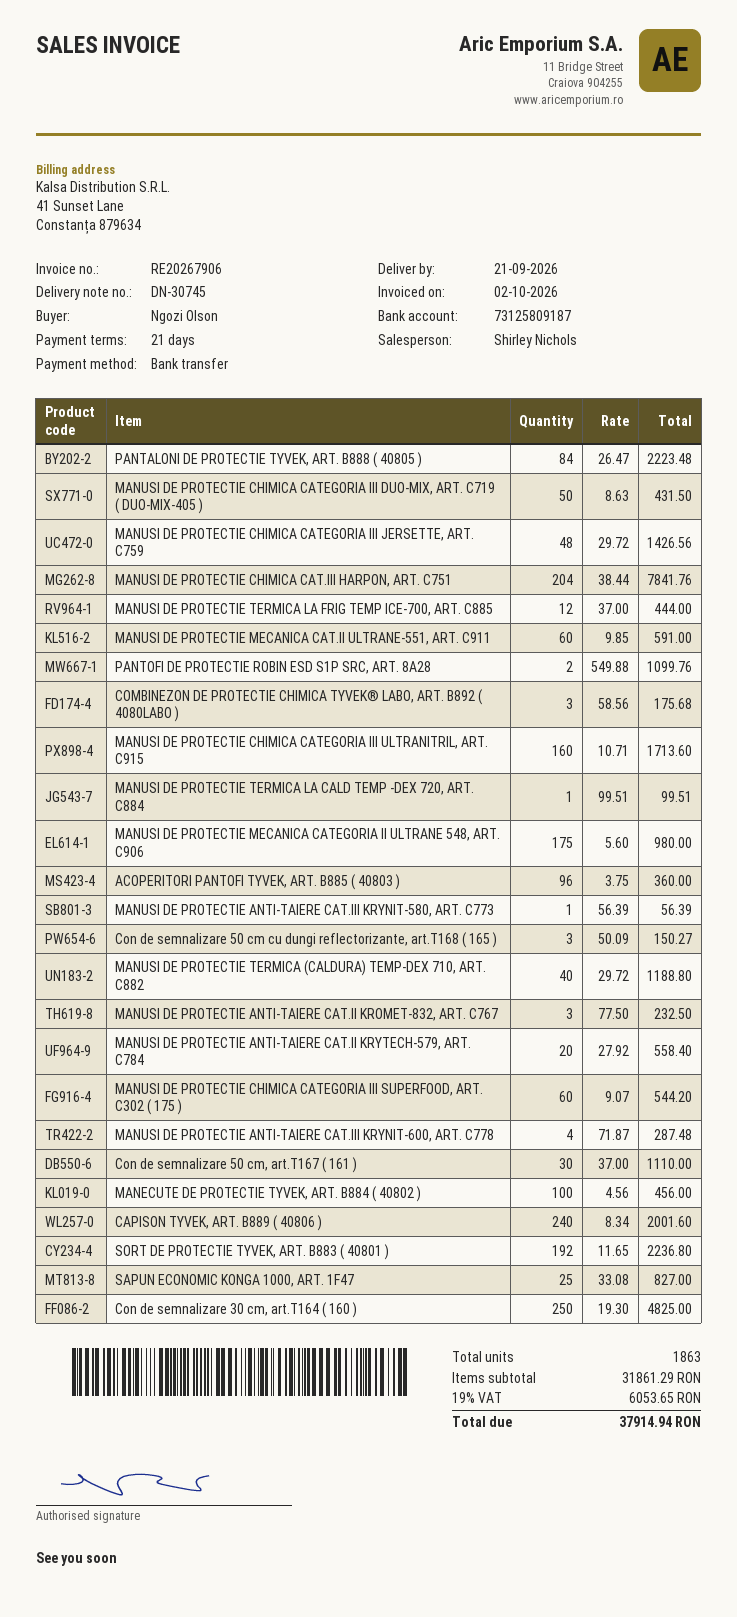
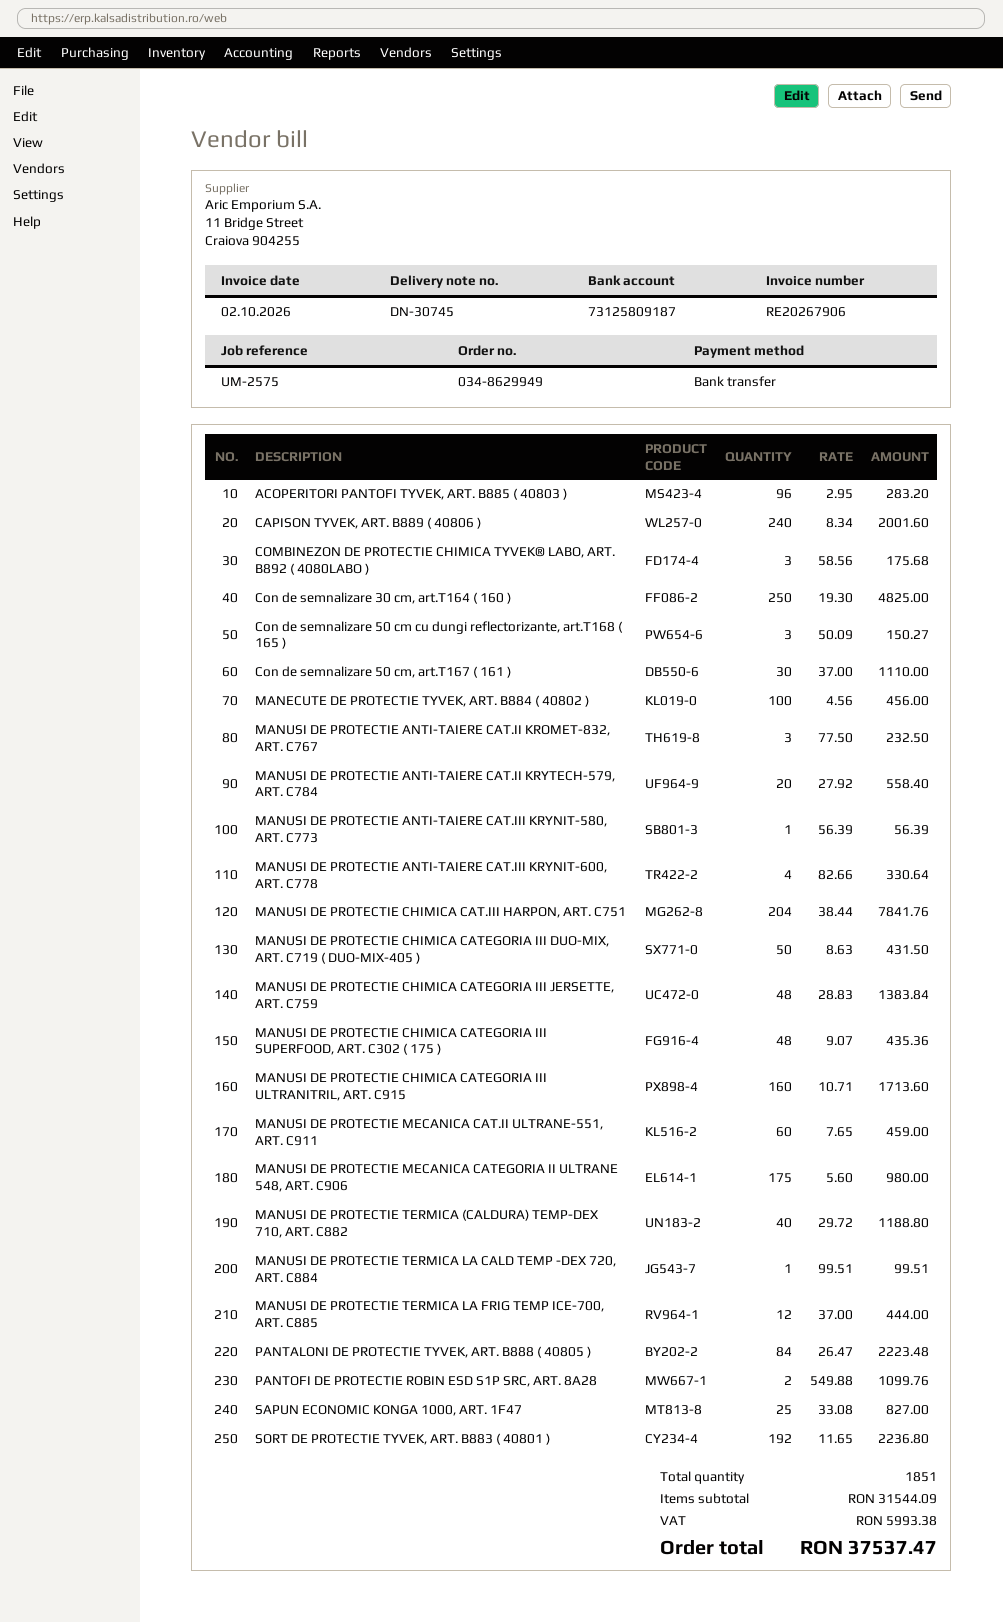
MANUSI DE PROTECTIE CHIMICA CATEGORIA III JERSETTE, ART. C759: 48 x 29.72 = 1426.56 -> 48 x 28.83 = 1383.84
MANUSI DE PROTECTIE MECANICA CAT.II ULTRANE-551, ART. C911: 60 x 9.85 = 591.00 -> 60 x 7.65 = 459.00
ACOPERITORI PANTOFI TYVEK, ART. B885 ( 40803 ): 96 x 3.75 = 360.00 -> 96 x 2.95 = 283.20
MANUSI DE PROTECTIE CHIMICA CATEGORIA III SUPERFOOD, ART. C302 ( 175 ): 60 x 9.07 = 544.20 -> 48 x 9.07 = 435.36
MANUSI DE PROTECTIE ANTI-TAIERE CAT.III KRYNIT-600, ART. C778: 4 x 71.87 = 287.48 -> 4 x 82.66 = 330.64
total quantity: 1863 -> 1851
subtotal: 31861.29 -> 31544.09
tax: 6053.65 -> 5993.38
total: 37914.94 -> 37537.47

